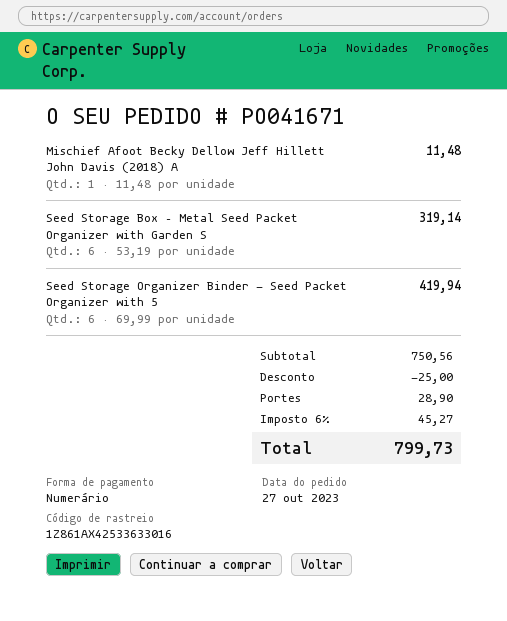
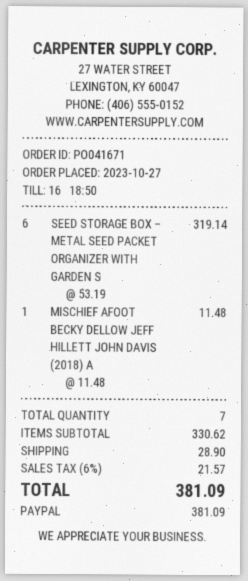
payment method: cash -> PayPal
Seed Storage Organizer Binder - Seed Packet Organizer with 5: 6 x 69.99 = 419.94 -> none
subtotal: 750.56 -> 330.62
discount: 25.00 -> none
tax: 6% = 45.27 -> 6% = 21.57
total: 799.73 -> 381.09

